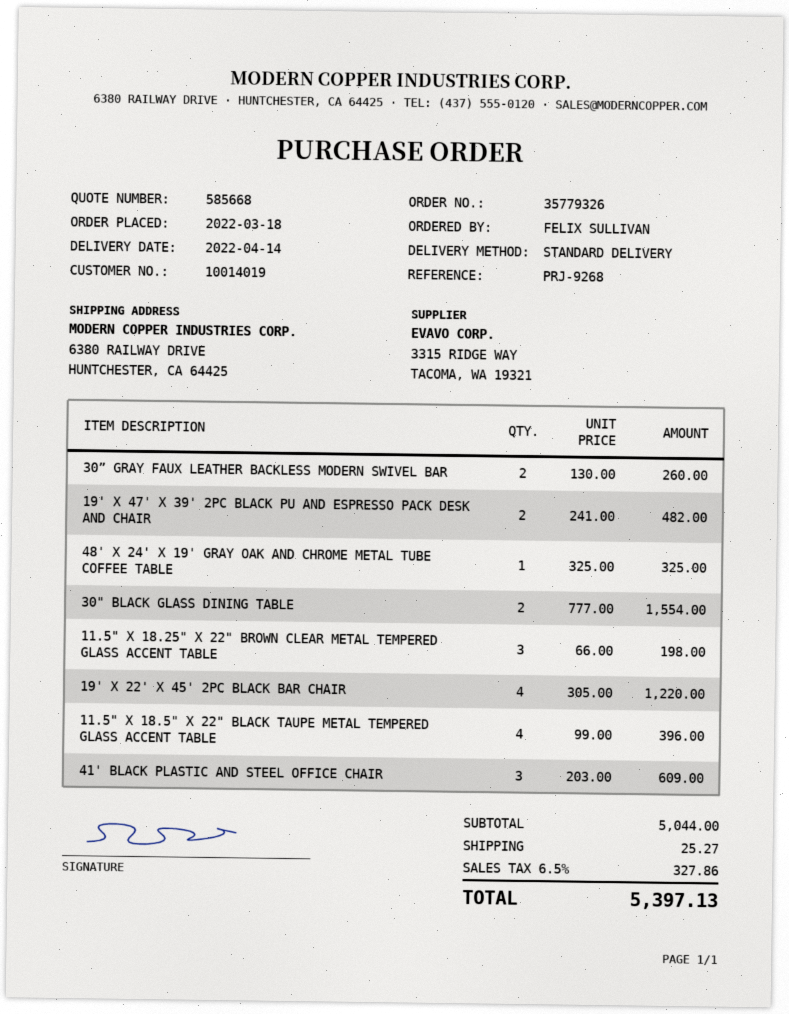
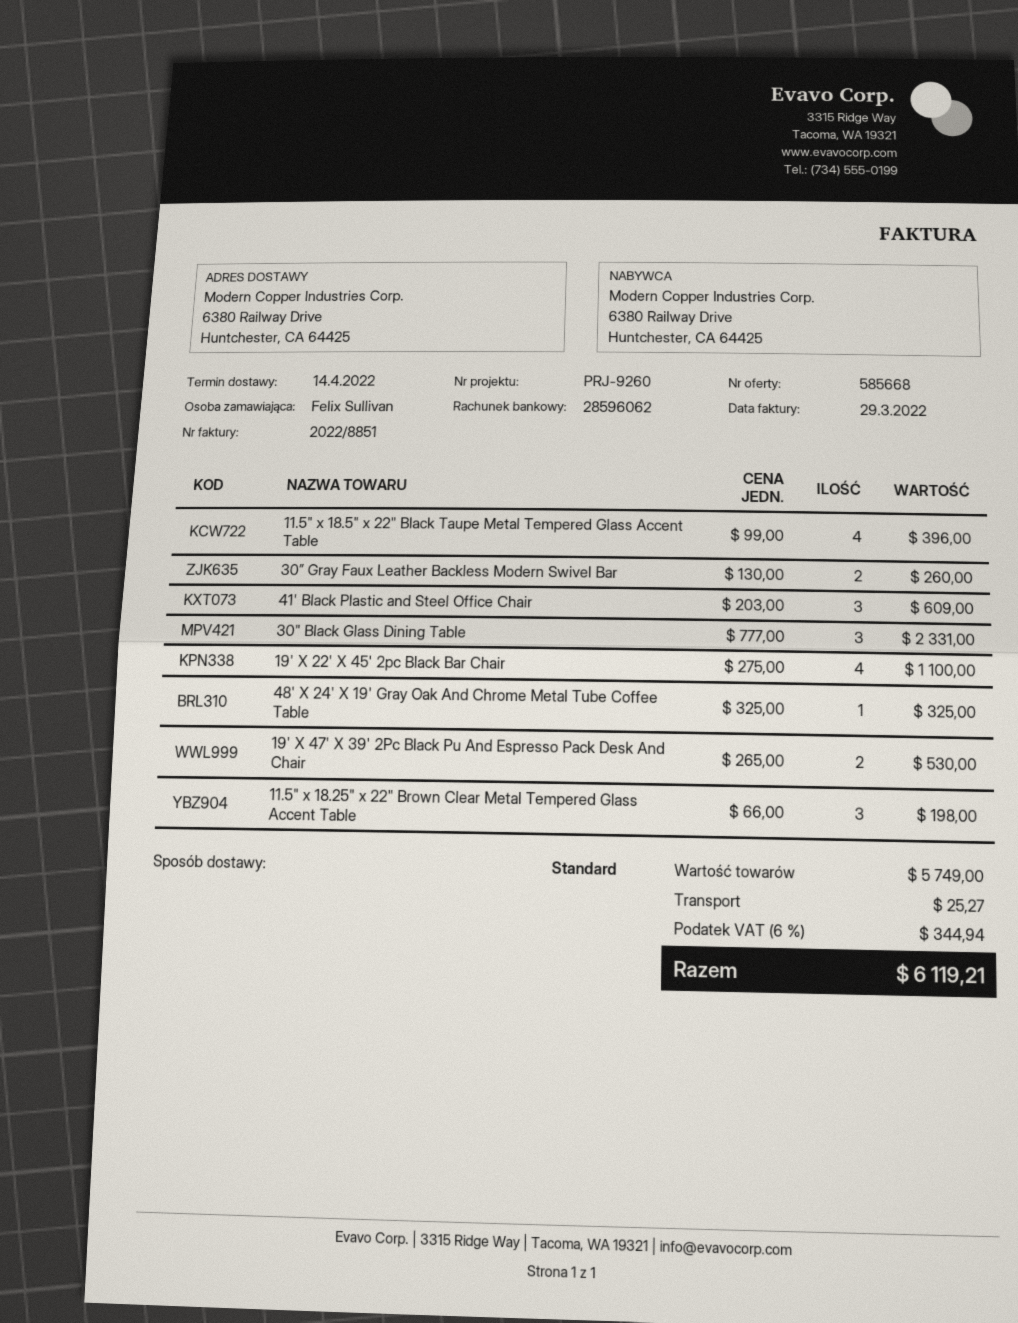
reference: PRJ-9268 -> PRJ-9260
19' X 47' X 39' 2PC BLACK PU AND ESPRESSO PACK DESK AND CHAIR: 2 x 241.00 = 482.00 -> 2 x 265.00 = 530.00
30" BLACK GLASS DINING TABLE: 2 x 777.00 = 1554.00 -> 3 x 777.00 = 2331.00
19' X 22' X 45' 2PC BLACK BAR CHAIR: 4 x 305.00 = 1220.00 -> 4 x 275.00 = 1100.00
subtotal: 5044.00 -> 5749.00
tax: 6.5% = 327.86 -> 6% = 344.94
total: 5397.13 -> 6119.21

